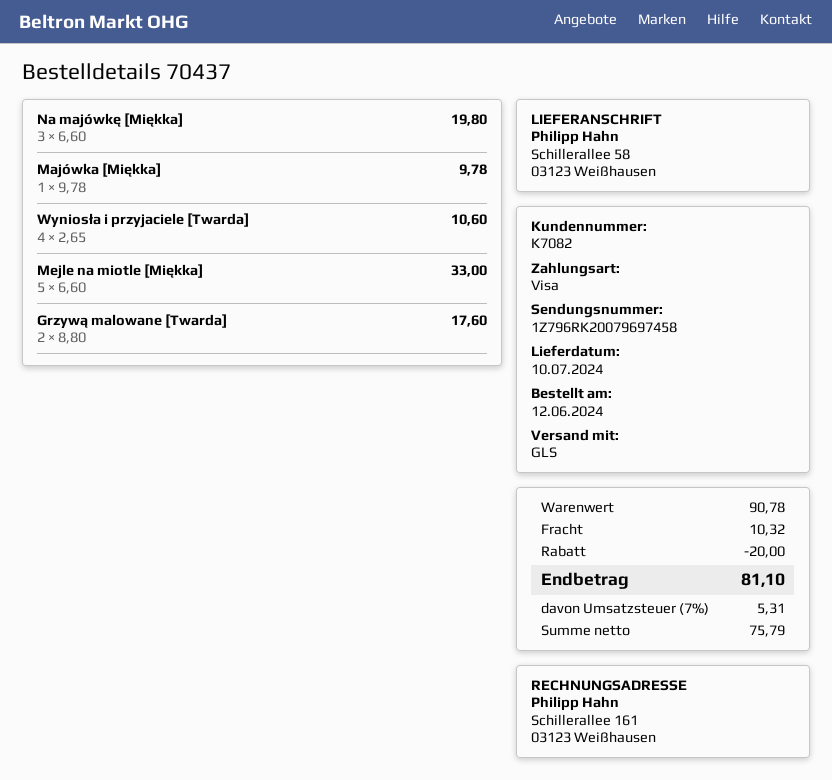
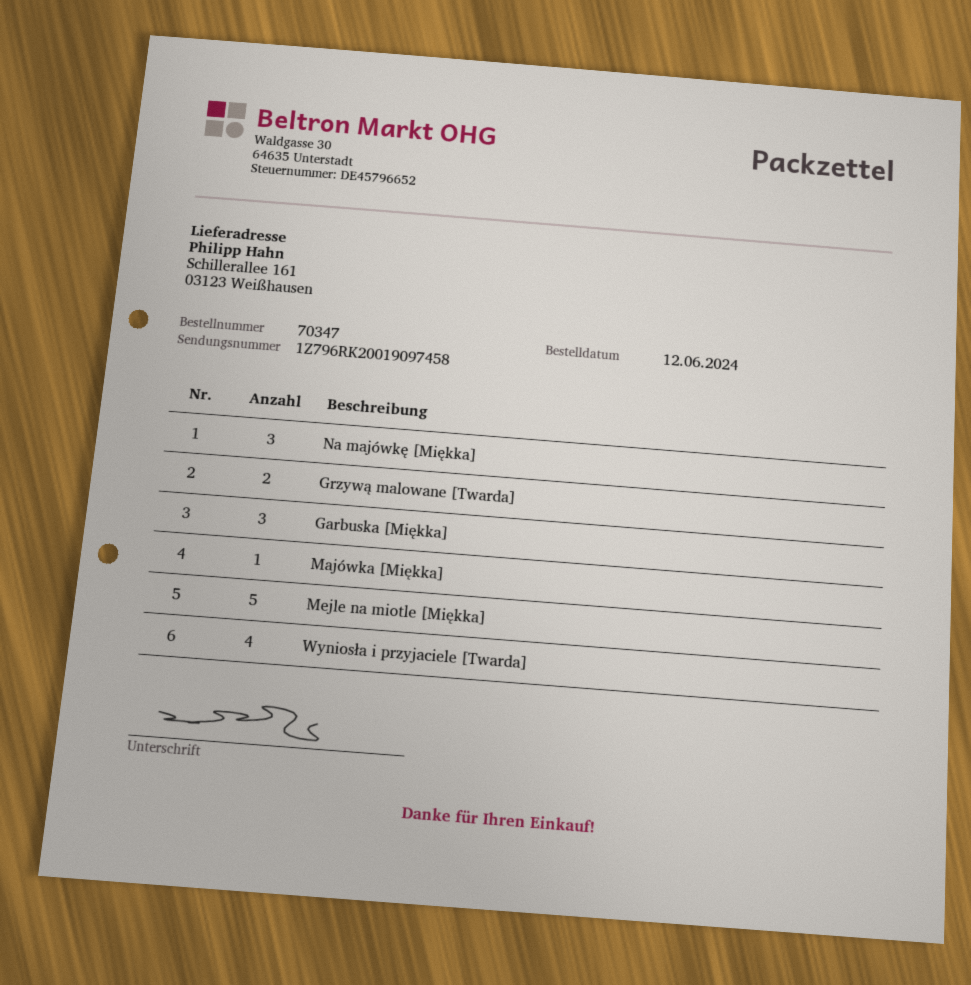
order number: 70437 -> 70347
tracking number: 1Z796RK20079697458 -> 1Z796RK20019097458
ship to: Schillerallee 58, 03123 Weißhausen -> Schillerallee 161, 03123 Weißhausen
Garbuska [Miękka]: none -> 3

